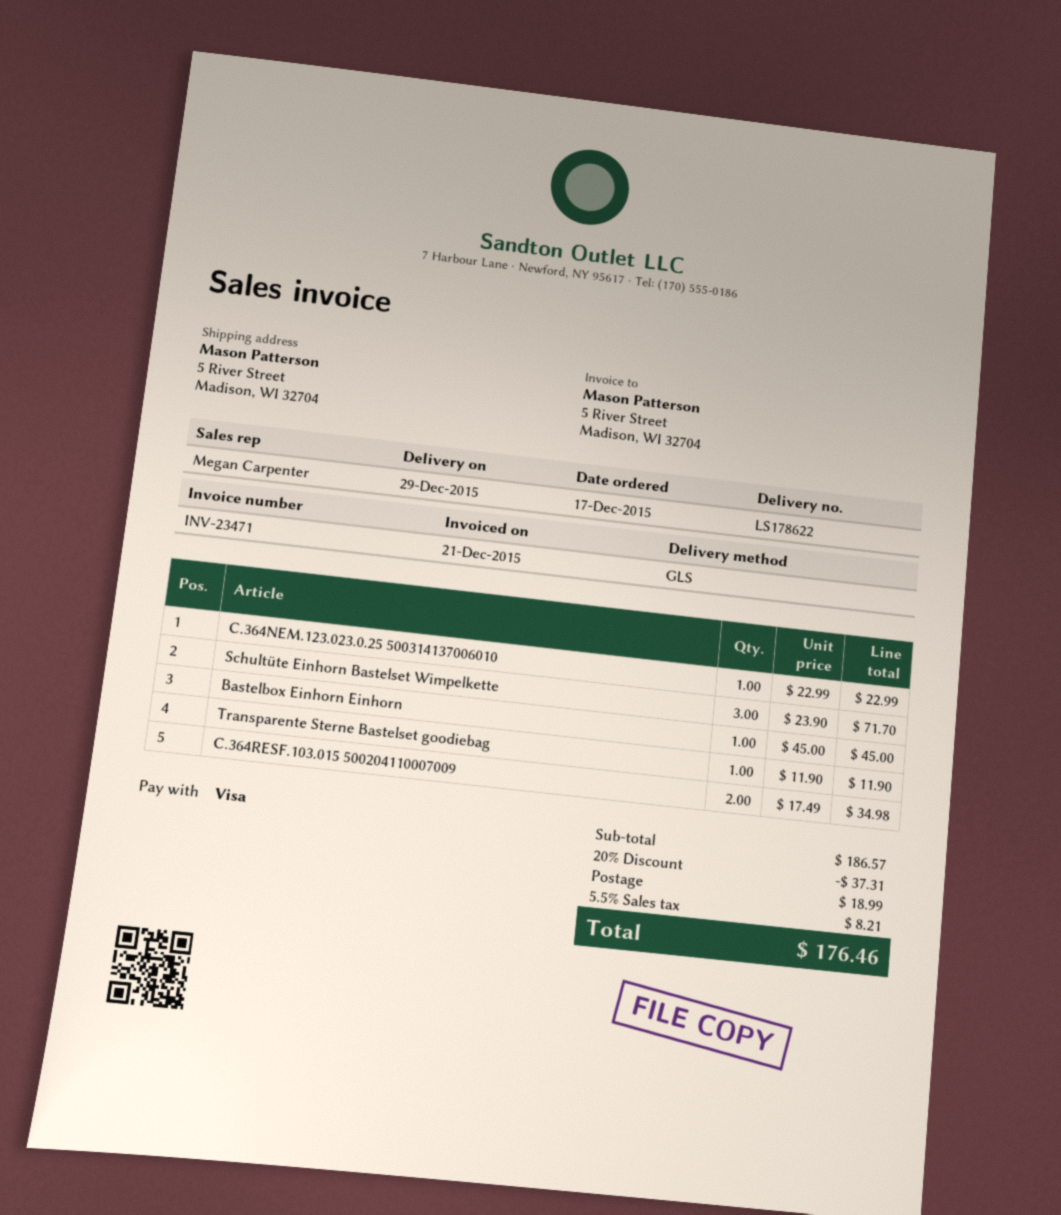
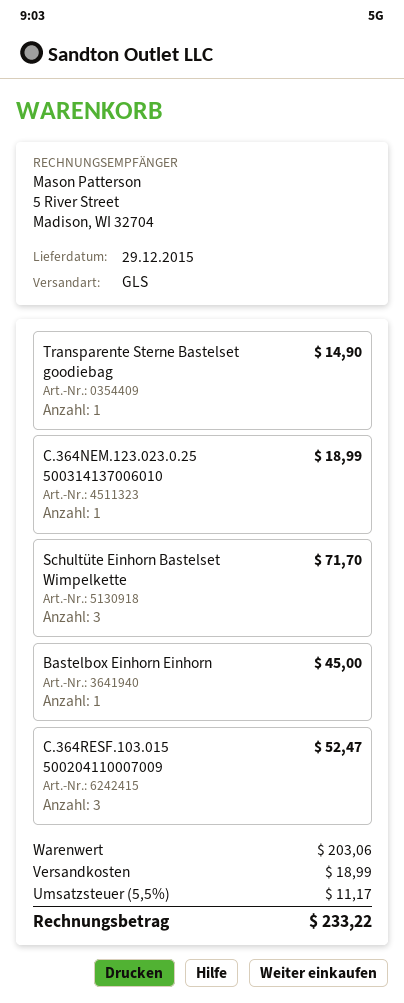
C.364NEM.123.023.0.25 500314137006010: 1 for 22.99 -> 1 for 18.99
Transparente Sterne Bastelset goodiebag: 1 for 11.90 -> 1 for 14.90
C.364RESF.103.015 500204110007009: 2 for 34.98 -> 3 for 52.47
subtotal: 186.57 -> 203.06
discount: 20% = 37.31 -> none
tax: 5.5% = 8.21 -> 5.5% = 11.17
total: 176.46 -> 233.22

